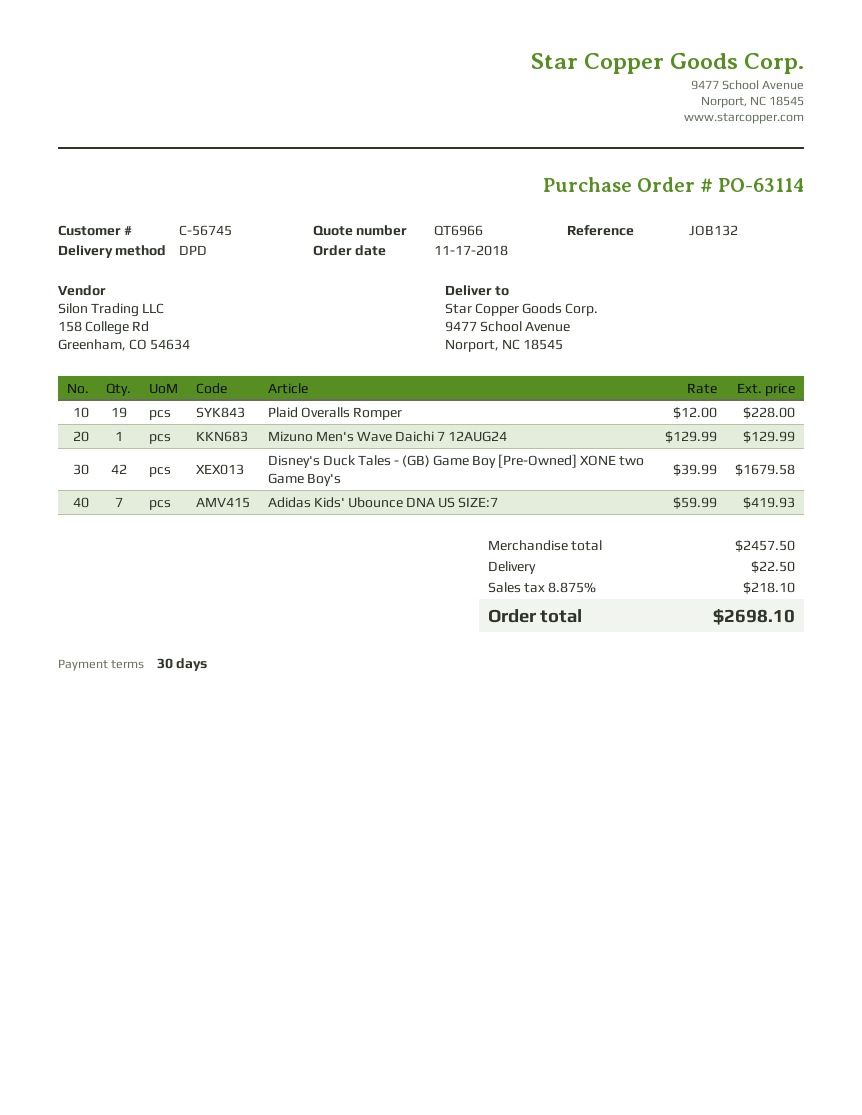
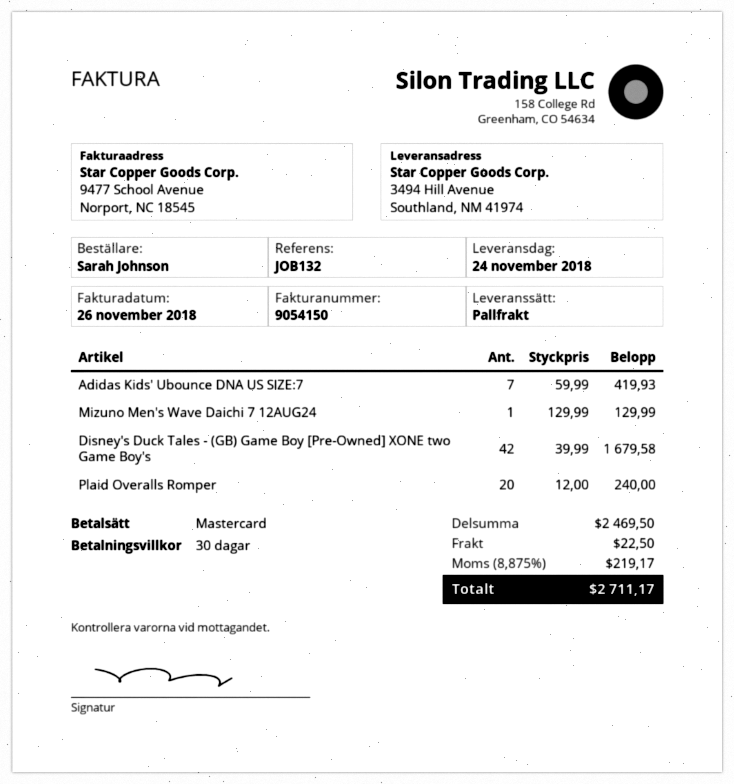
shipping method: DPD -> pallet freight
ship to: 9477 School Avenue, Norport, NC 18545 -> 3494 Hill Avenue, Southland, NM 41974
Plaid Overalls Romper: 19 x 12.00 = 228.00 -> 20 x 12.00 = 240.00
subtotal: 2457.50 -> 2469.50
tax: 8.875% = 218.10 -> 8.875% = 219.17
total: 2698.10 -> 2711.17

